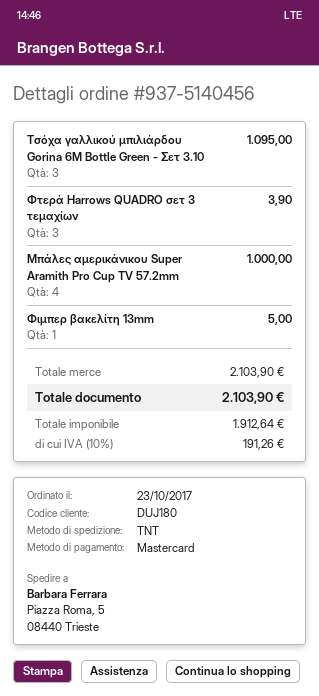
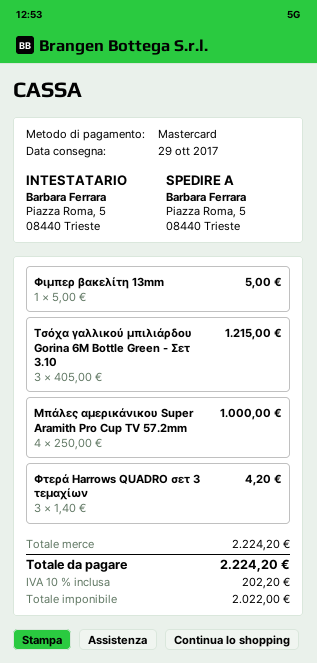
Τσόχα γαλλικού μπιλιάρδου Gorina 6M Bottle Green - Σετ 3.10: 3 for 1095.00 -> 3 for 1215.00
Φτερά Harrows QUADRO σετ 3 τεμαχίων: 3 for 3.90 -> 3 for 4.20
subtotal: 2103.90 -> 2224.20
net: 1912.64 -> 2022.00
tax: 10% = 191.26 -> 10% = 202.20
total: 2103.90 -> 2224.20

